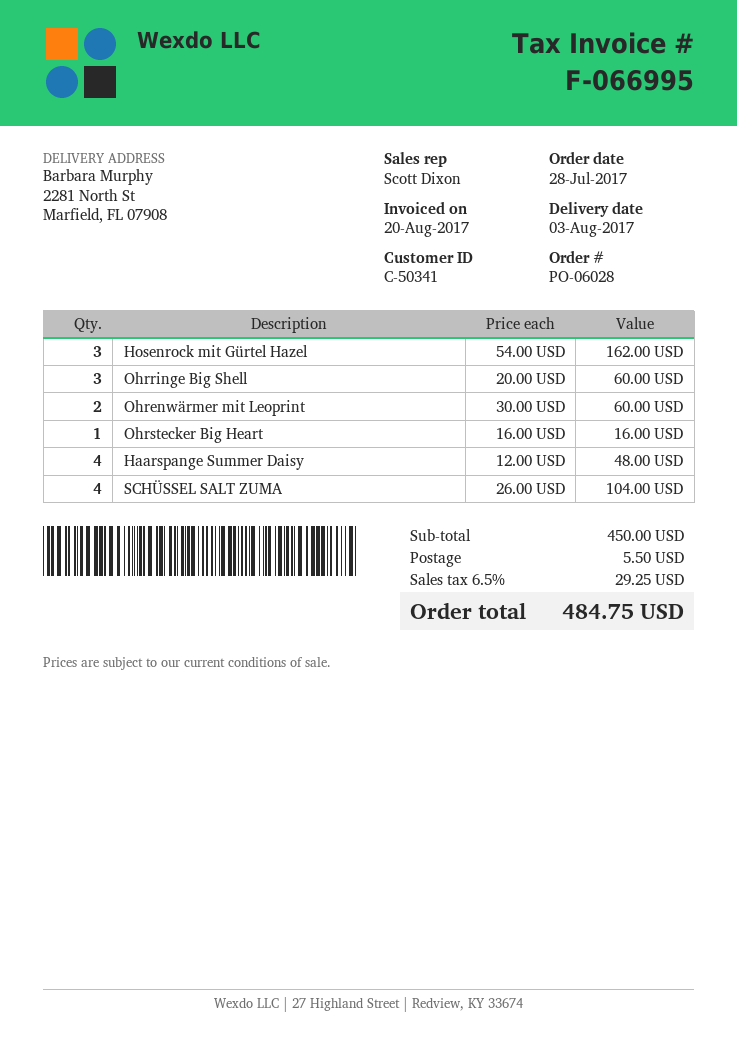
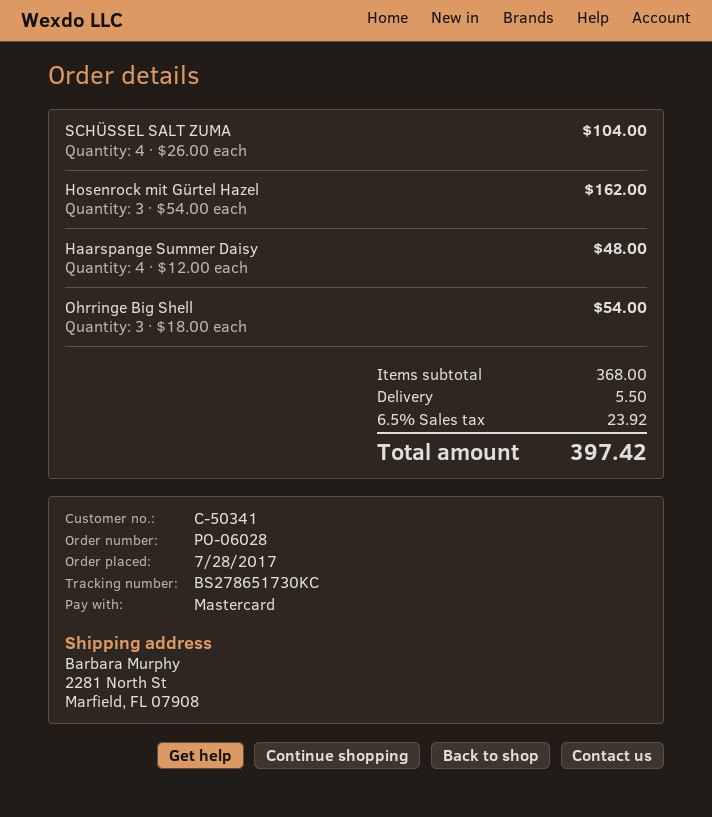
Ohrringe Big Shell: 3 x 20.00 = 60.00 -> 3 x 18.00 = 54.00
Ohrenwärmer mit Leoprint: 2 x 30.00 = 60.00 -> none
Ohrstecker Big Heart: 1 x 16.00 = 16.00 -> none
subtotal: 450.00 -> 368.00
tax: 6.5% = 29.25 -> 6.5% = 23.92
total: 484.75 -> 397.42

